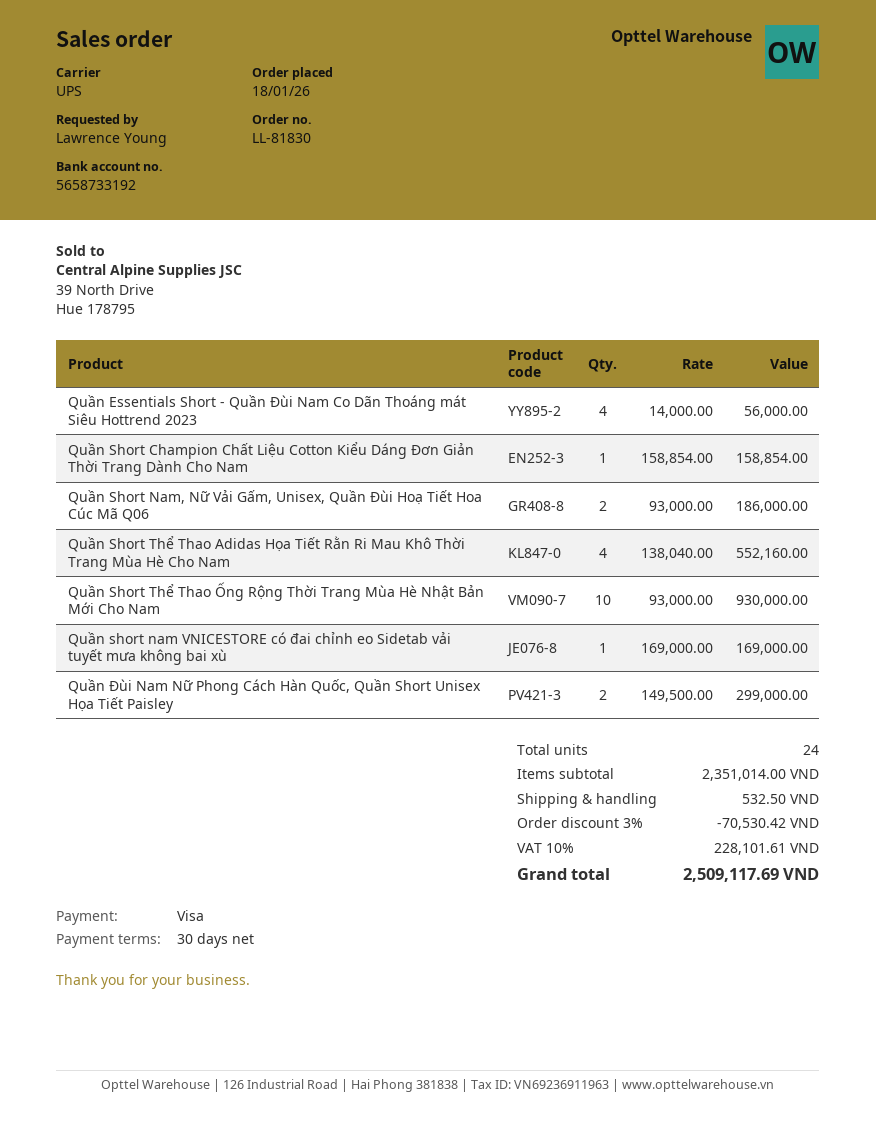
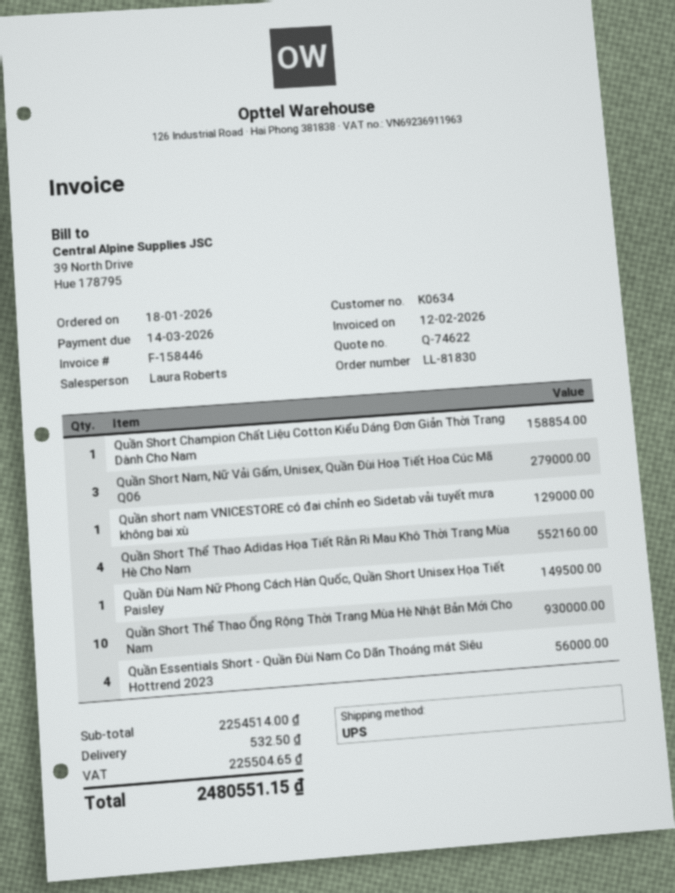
Quần Short Nam, Nữ Vải Gấm, Unisex, Quần Đùi Hoạ Tiết Hoa Cúc Mã Q06: 2 for 186000.00 -> 3 for 279000.00
Quần short nam VNICESTORE có đai chỉnh eo Sidetab vải tuyết mưa không bai xù: 1 for 169000.00 -> 1 for 129000.00
Quần Đùi Nam Nữ Phong Cách Hàn Quốc, Quần Short Unisex Họa Tiết Paisley: 2 for 299000.00 -> 1 for 149500.00
subtotal: 2351014.00 -> 2254514.00
discount: 3% = 70530.42 -> none
tax: 228101.61 -> 225504.65
total: 2509117.69 -> 2480551.15

